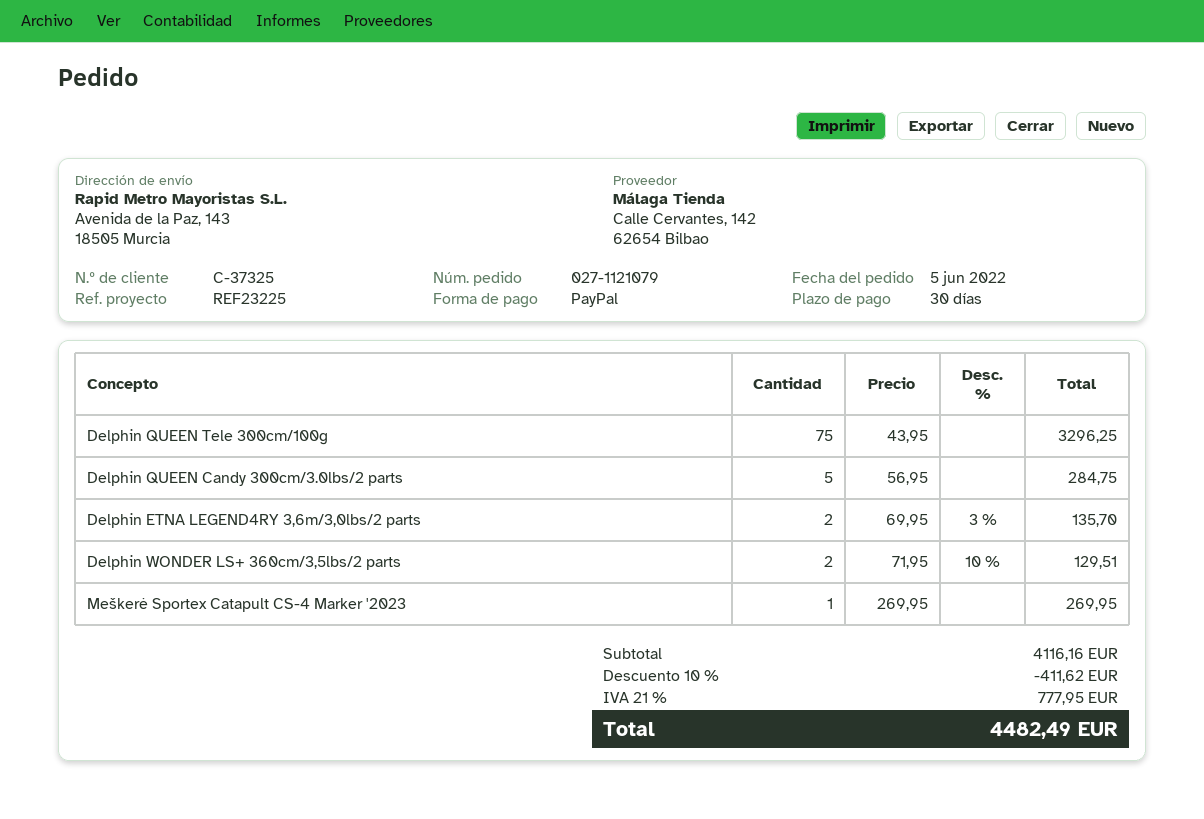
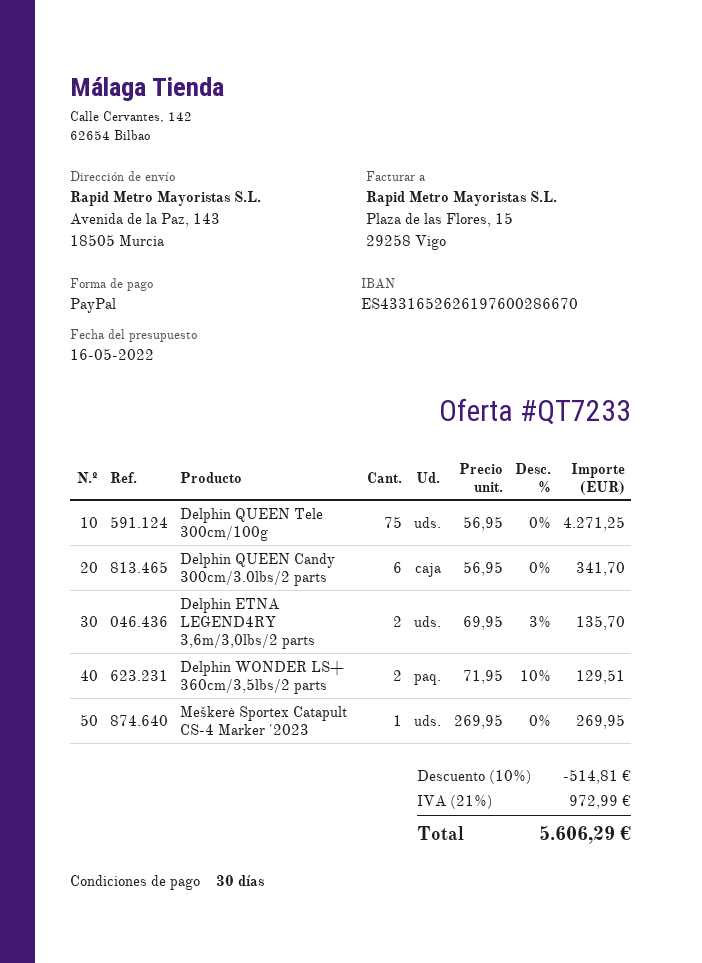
Delphin QUEEN Tele 300cm/100g: 75 x 43.95 = 3296.25 -> 75 x 56.95 = 4271.25
Delphin QUEEN Candy 300cm/3.0lbs/2 parts: 5 x 56.95 = 284.75 -> 6 x 56.95 = 341.70
discount: 10% = 411.62 -> 10% = 514.81
tax: 21% = 777.95 -> 21% = 972.99
total: 4482.49 -> 5606.29

